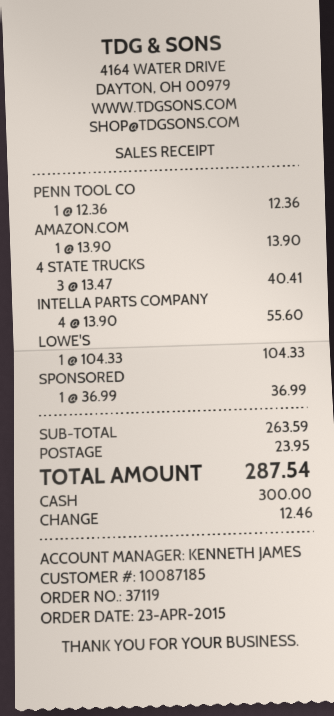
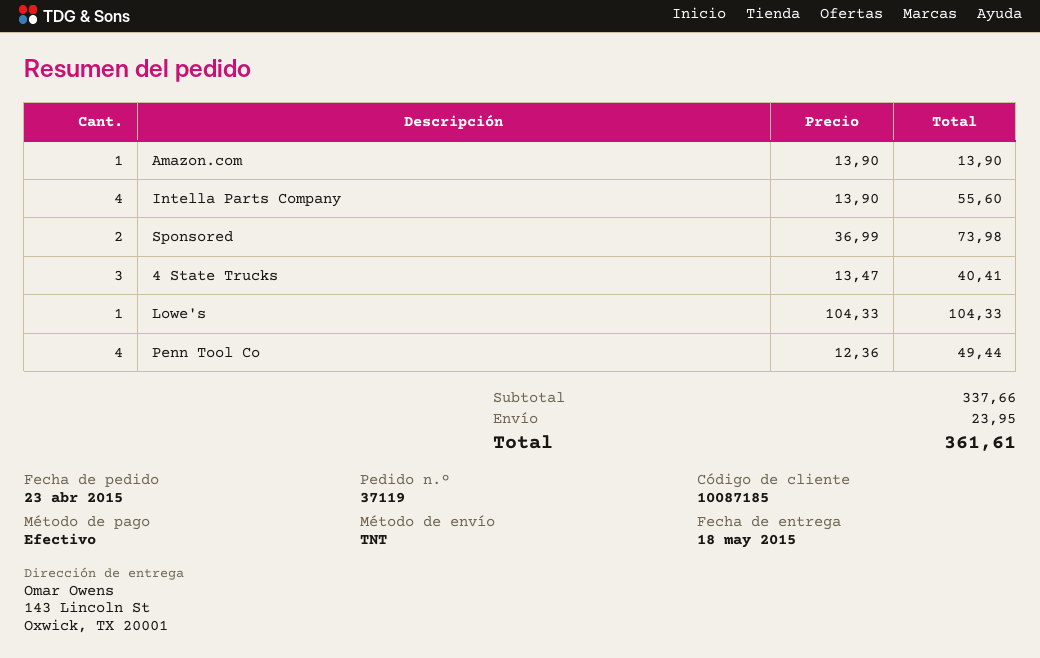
PENN TOOL CO: 1 x 12.36 = 12.36 -> 4 x 12.36 = 49.44
SPONSORED: 1 x 36.99 = 36.99 -> 2 x 36.99 = 73.98
subtotal: 263.59 -> 337.66
total: 287.54 -> 361.61

